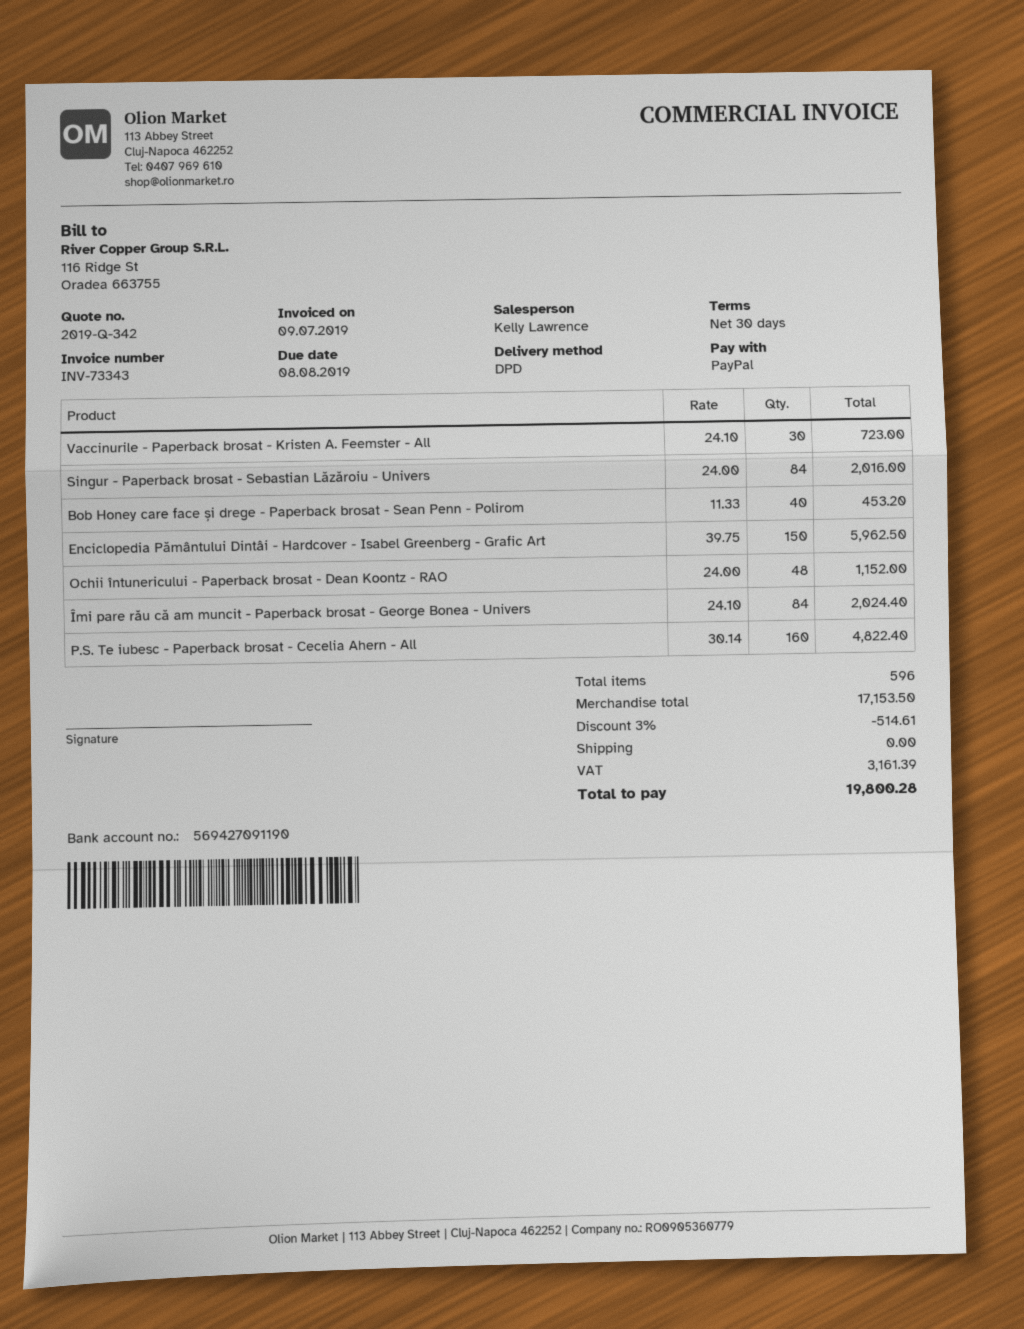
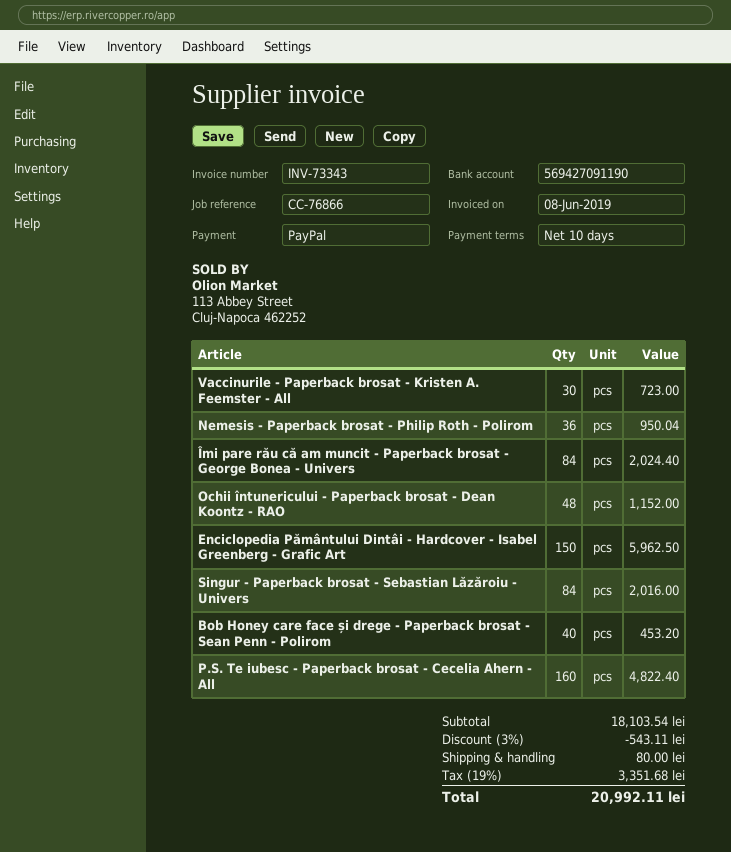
invoice date: 2019-07-09 -> 2019-06-08
payment terms: 30 days -> 10 days
Nemesis - Paperback brosat - Philip Roth - Polirom: none -> 36 for 950.04
subtotal: 17153.50 -> 18103.54
discount: 3% = 514.61 -> 3% = 543.11
shipping: 0.00 -> 80.00
tax: 3161.39 -> 3351.68
total: 19800.28 -> 20992.11

